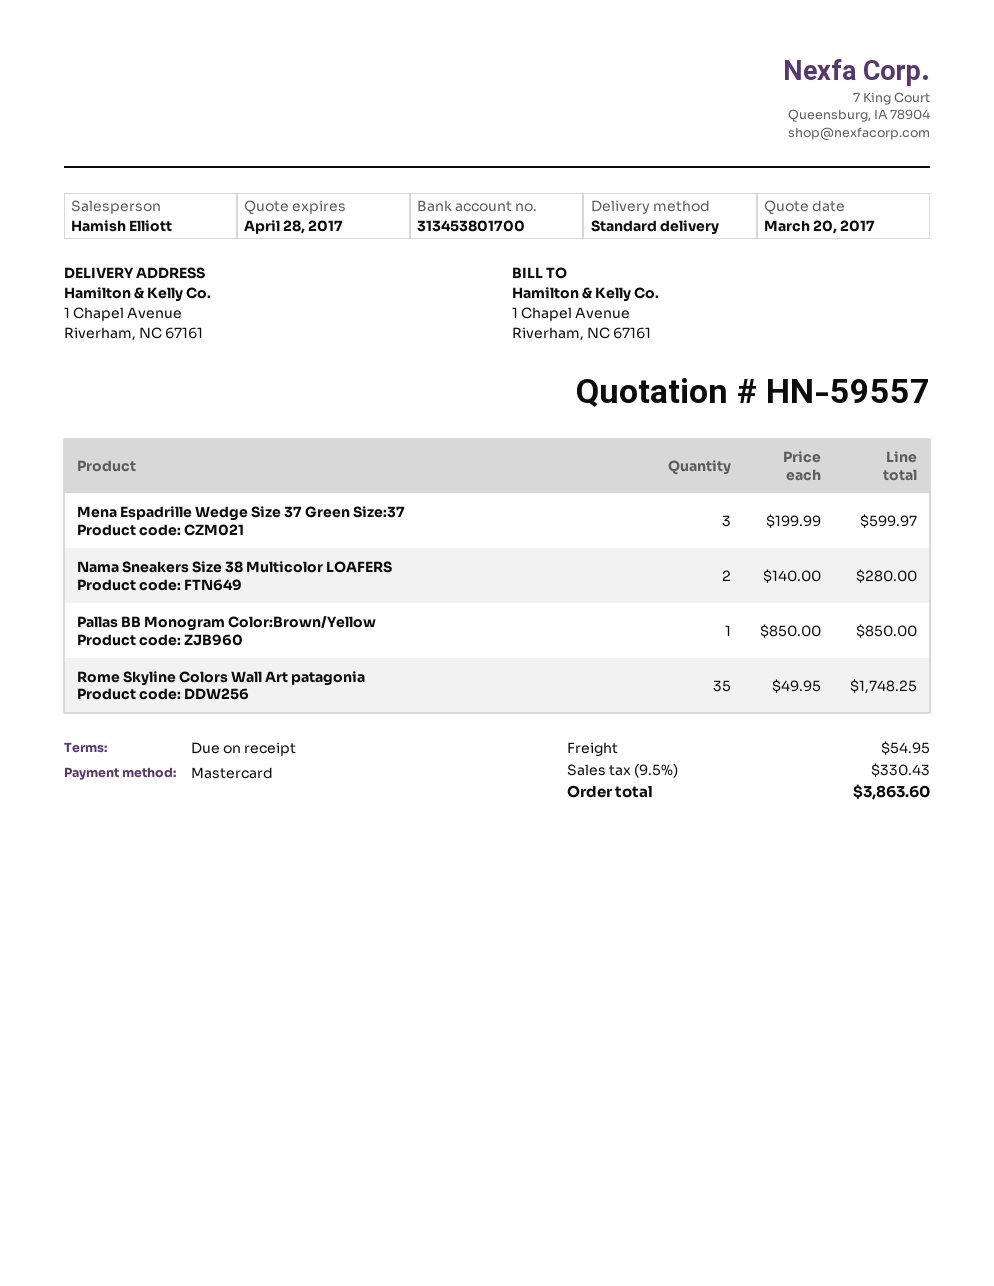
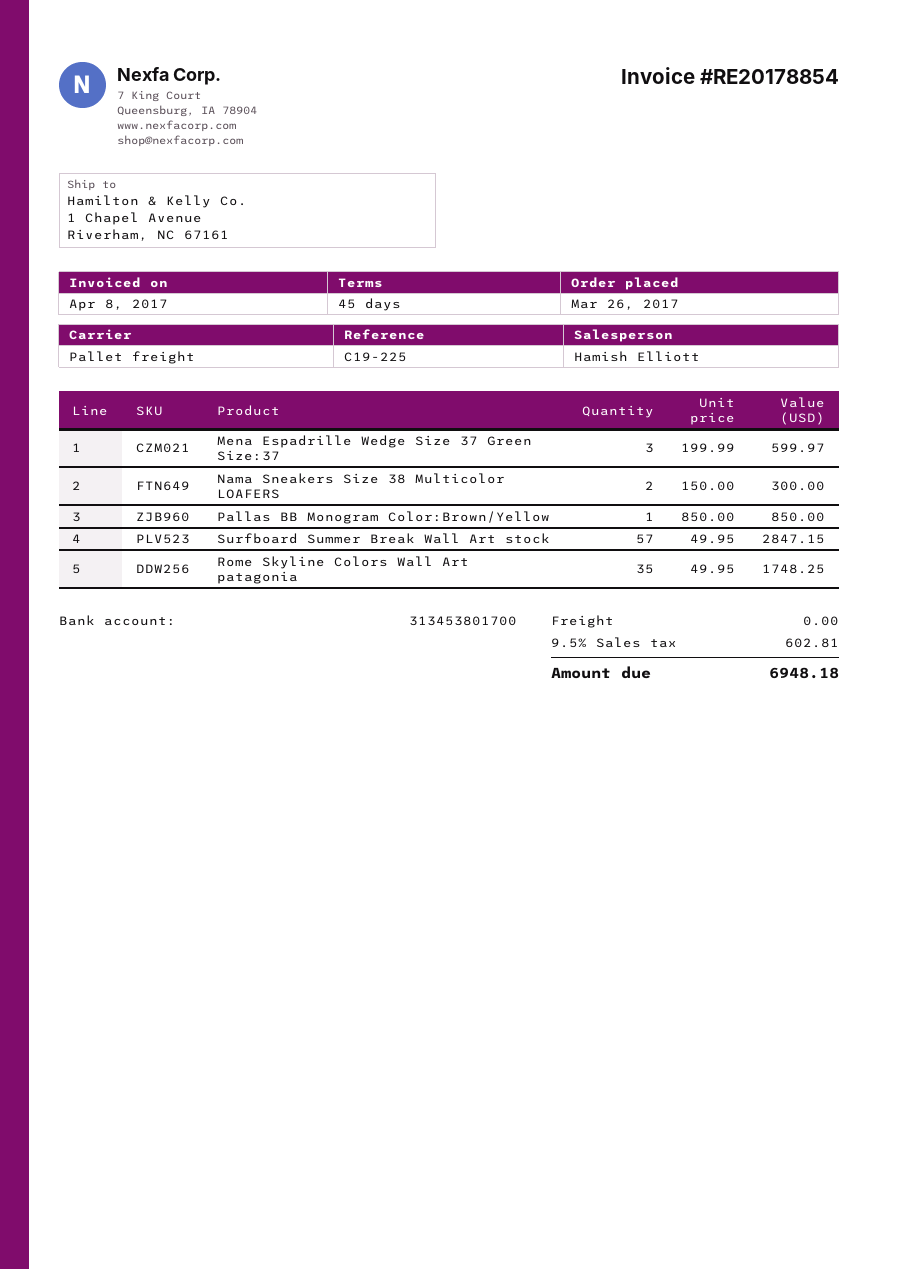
payment terms: on receipt -> 45 days
shipping method: standard -> pallet freight
Nama Sneakers Size 38 Multicolor LOAFERS: 2 x 140.00 = 280.00 -> 2 x 150.00 = 300.00
Surfboard Summer Break Wall Art stock: none -> 57 x 49.95 = 2847.15
shipping: 54.95 -> 0.00
tax: 9.5% = 330.43 -> 9.5% = 602.81
total: 3863.60 -> 6948.18

